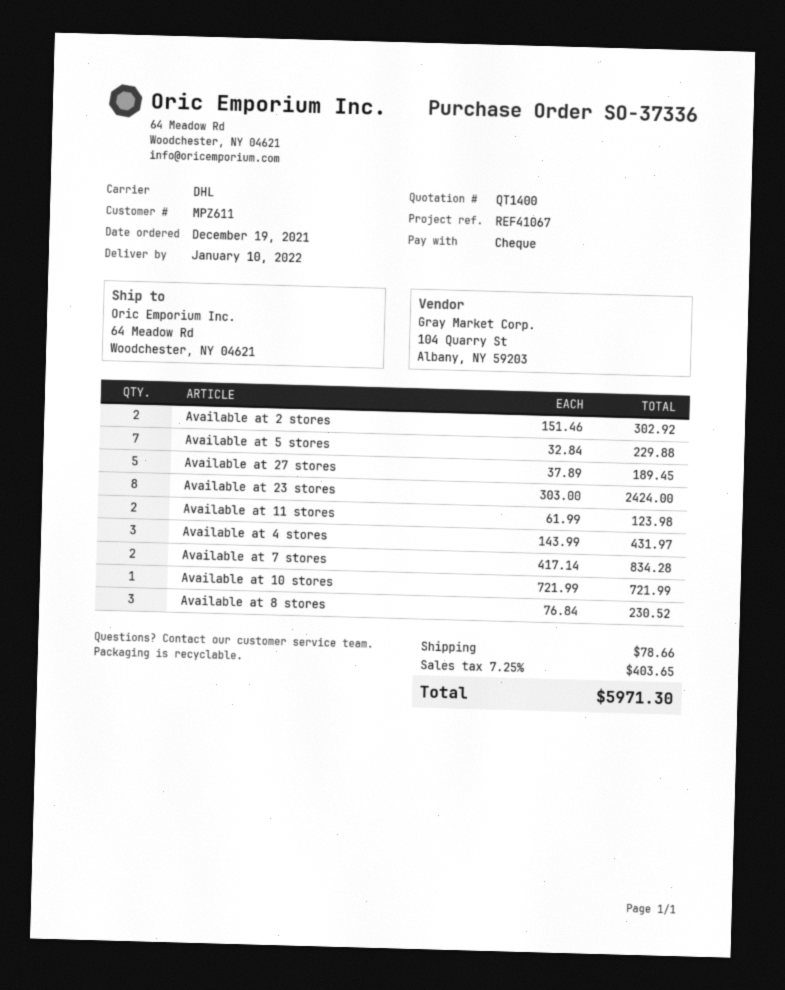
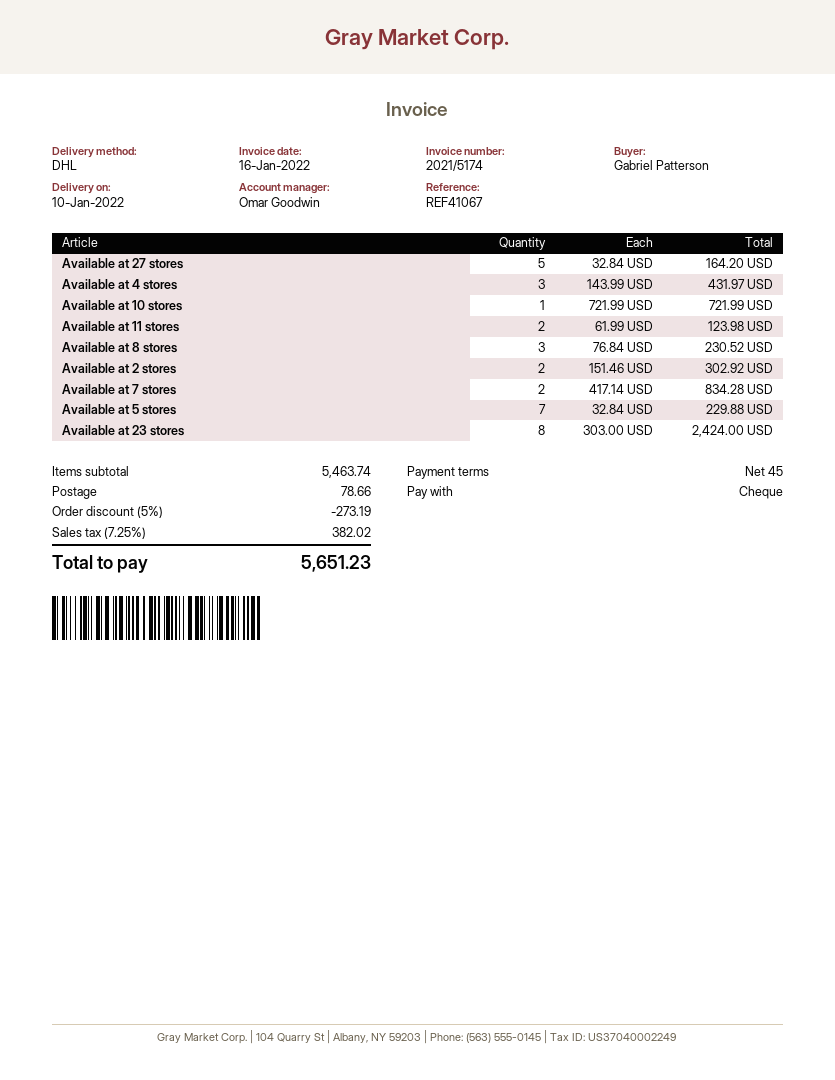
Available at 27 stores: 5 x 37.89 = 189.45 -> 5 x 32.84 = 164.20
discount: none -> 5% = 273.19
tax: 7.25% = 403.65 -> 7.25% = 382.02
total: 5971.30 -> 5651.23

